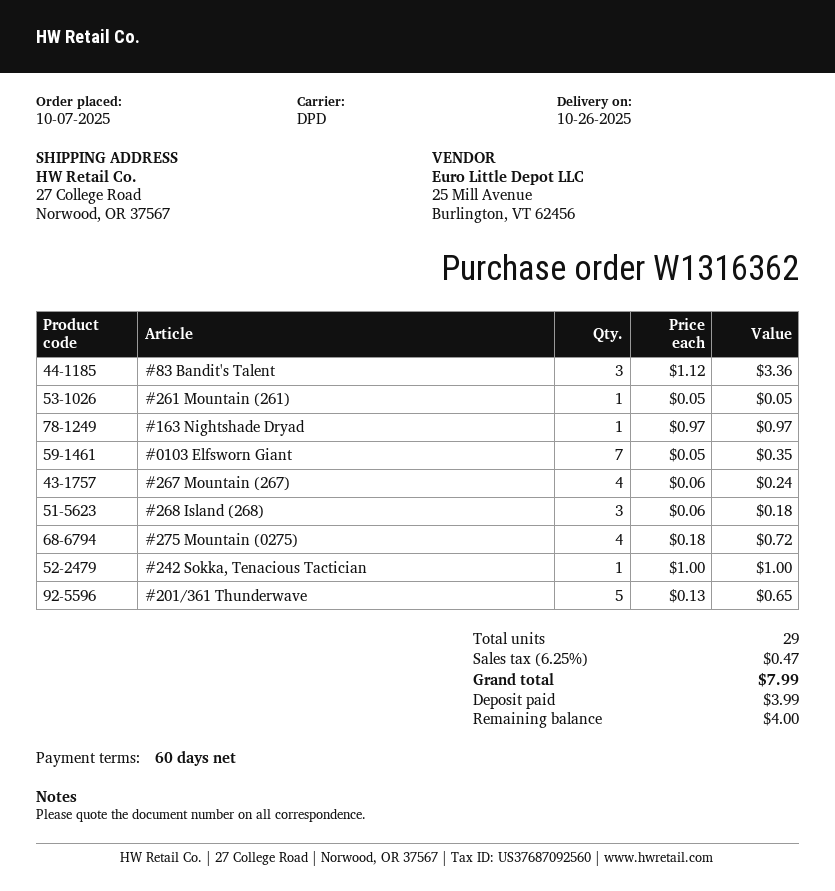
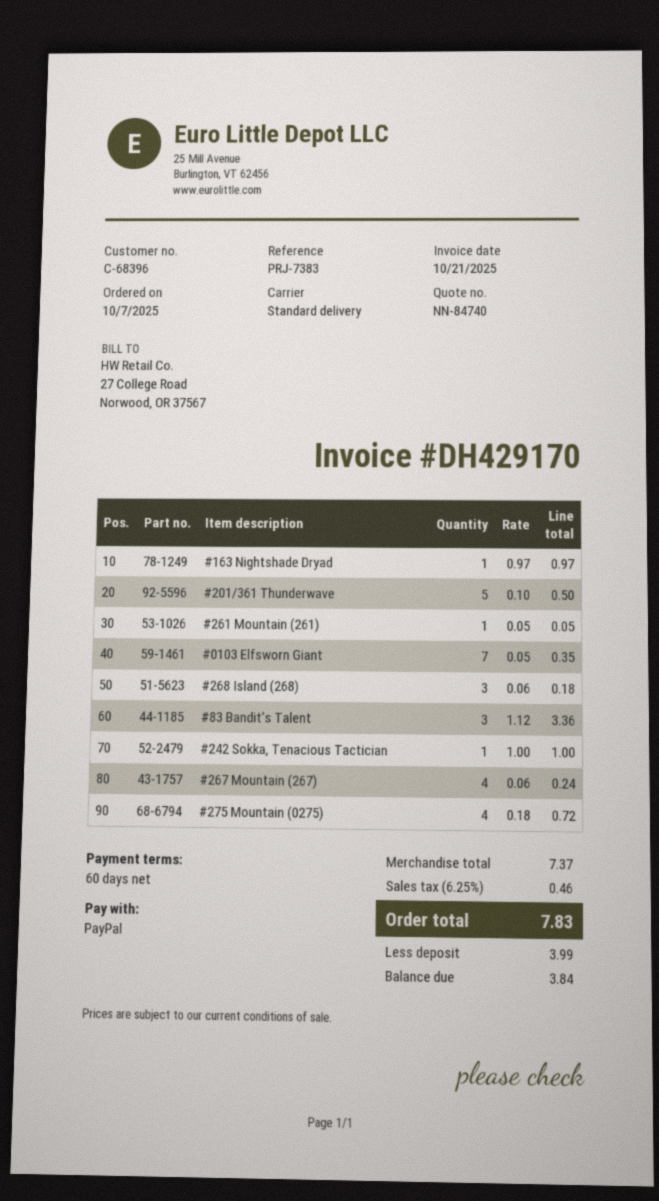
shipping method: DPD -> standard
#201/361 Thunderwave: 5 x 0.13 = 0.65 -> 5 x 0.10 = 0.50
tax: 6.25% = 0.47 -> 6.25% = 0.46
total: 7.99 -> 7.83
balance: 4.00 -> 3.84

